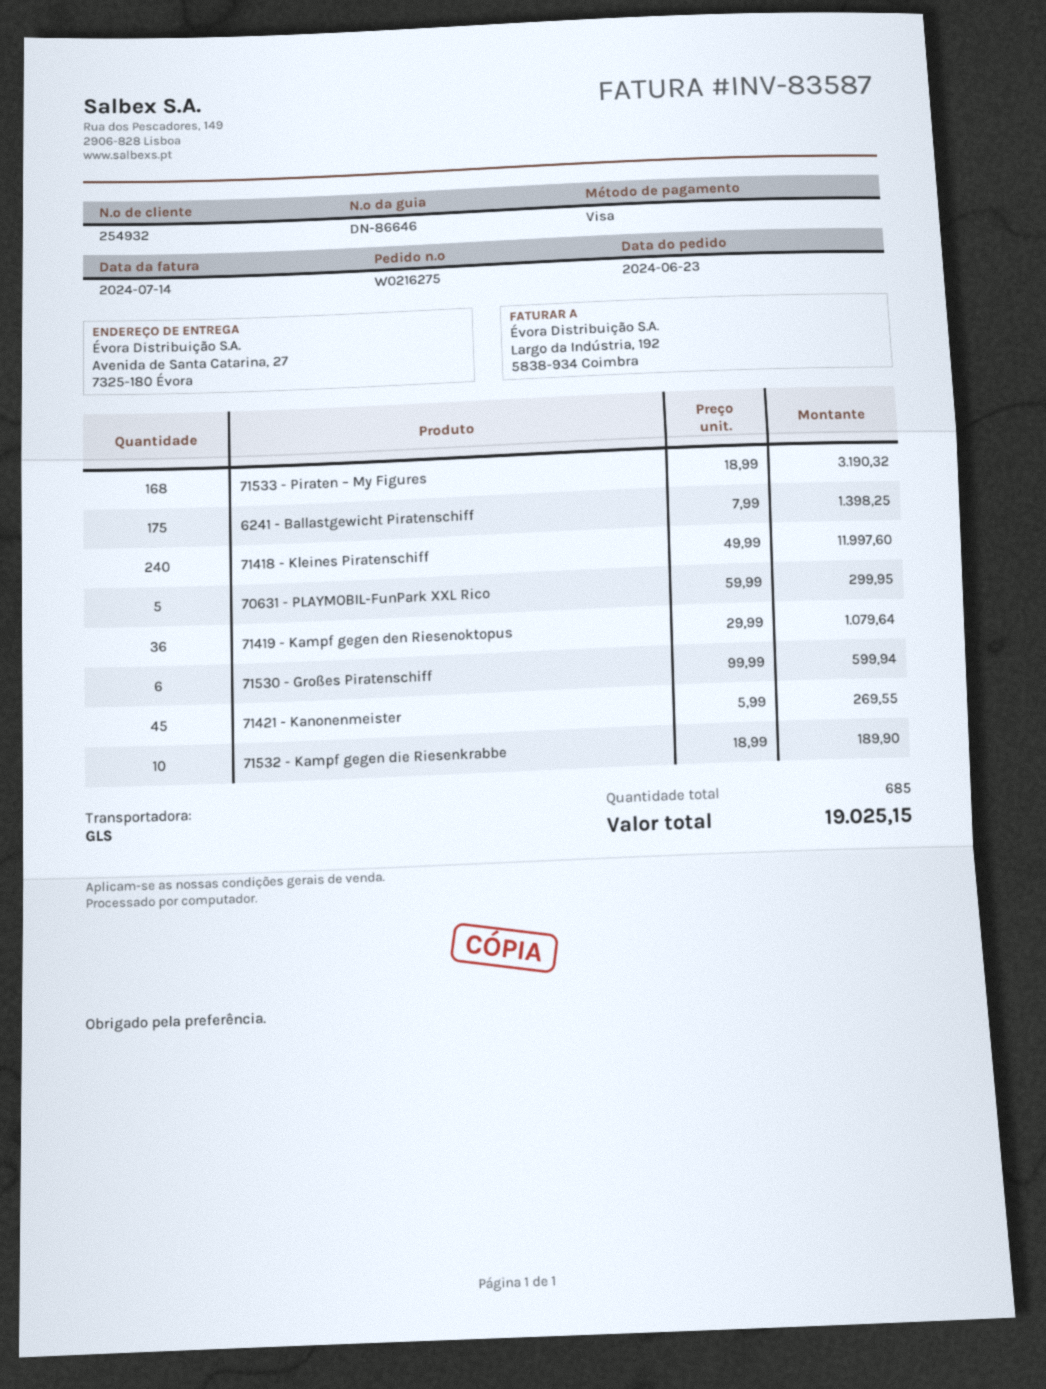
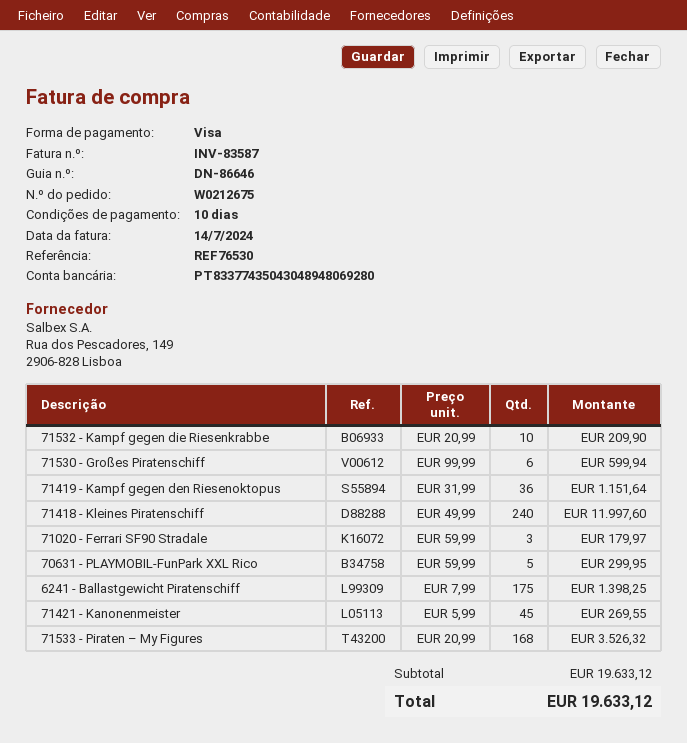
order number: W0216275 -> W0212675
71533 - Piraten – My Figures: 168 x 18.99 = 3190.32 -> 168 x 20.99 = 3526.32
71419 - Kampf gegen den Riesenoktopus: 36 x 29.99 = 1079.64 -> 36 x 31.99 = 1151.64
71532 - Kampf gegen die Riesenkrabbe: 10 x 18.99 = 189.90 -> 10 x 20.99 = 209.90
71020 - Ferrari SF90 Stradale: none -> 3 x 59.99 = 179.97
total: 19025.15 -> 19633.12

